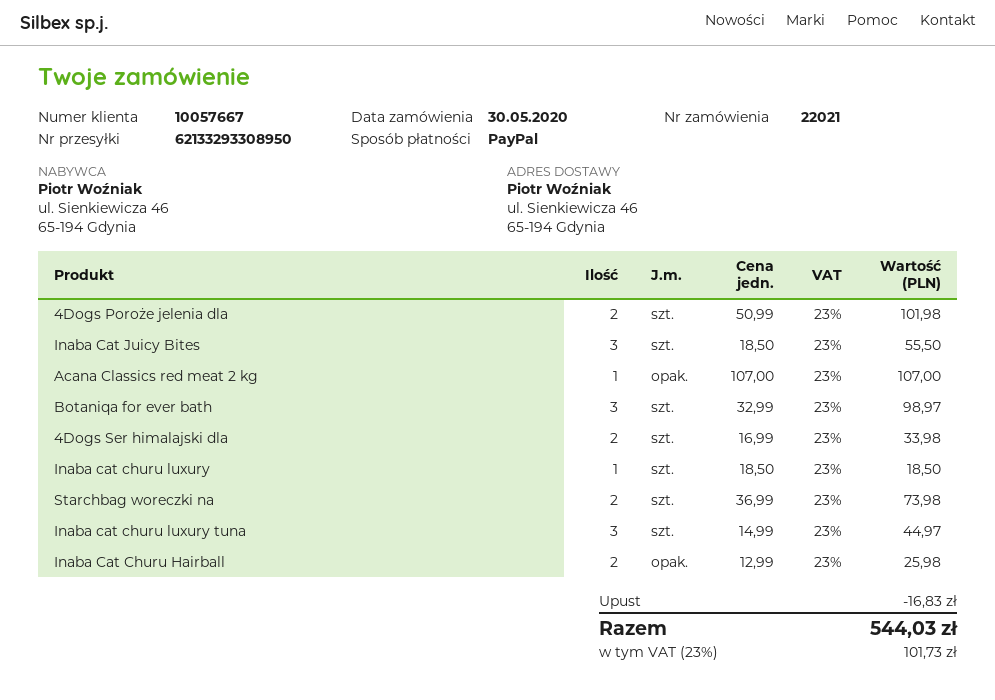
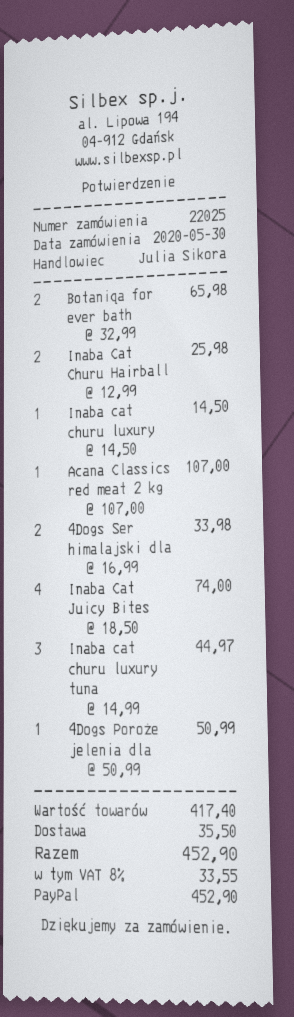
order number: 22021 -> 22025
4Dogs Poroże jelenia dla: 2 x 50.99 = 101.98 -> 1 x 50.99 = 50.99
Inaba Cat Juicy Bites: 3 x 18.50 = 55.50 -> 4 x 18.50 = 74.00
Botaniqa for ever bath: 3 x 32.99 = 98.97 -> 2 x 32.99 = 65.98
Inaba cat churu luxury: 1 x 18.50 = 18.50 -> 1 x 14.50 = 14.50
Starchbag woreczki na: 2 x 36.99 = 73.98 -> none
discount: 16.83 -> none
shipping: none -> 35.50
tax: 23% = 101.73 -> 8% = 33.55
total: 544.03 -> 452.90

